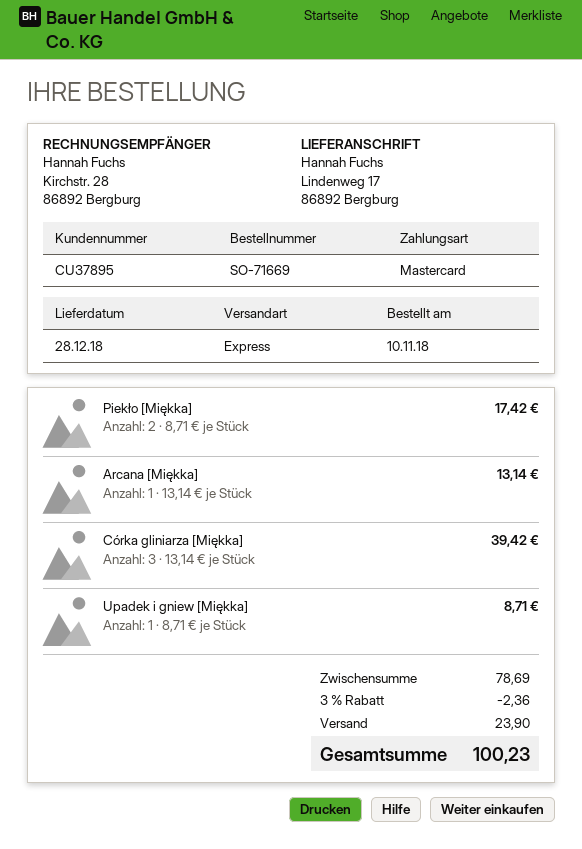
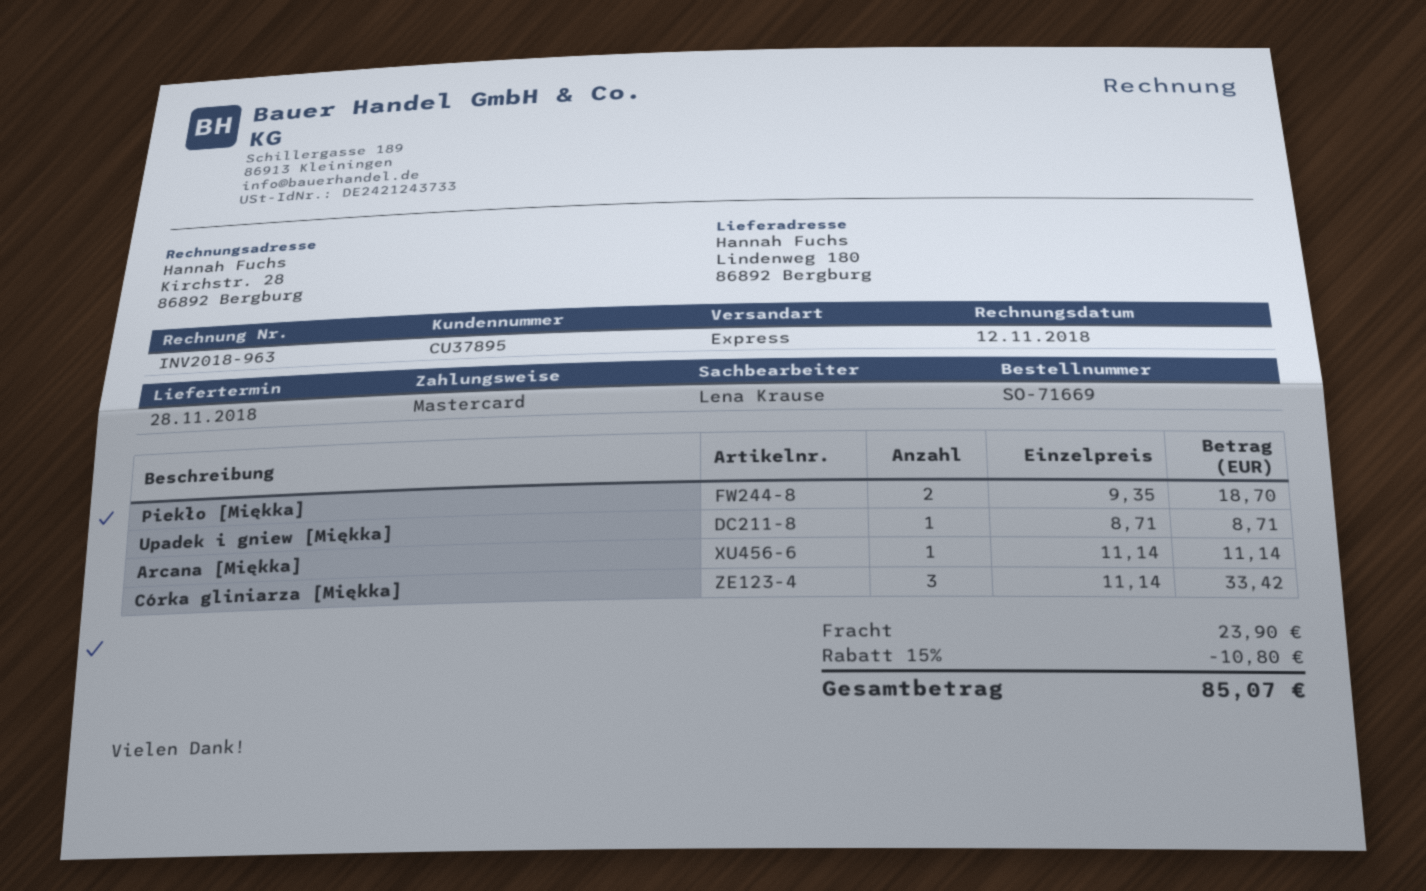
delivery date: 2018-12-28 -> 2018-11-28
ship to: Lindenweg 17, 86892 Bergburg -> Lindenweg 180, 86892 Bergburg
Piekło [Miękka]: 2 x 8.71 = 17.42 -> 2 x 9.35 = 18.70
Arcana [Miękka]: 1 x 13.14 = 13.14 -> 1 x 11.14 = 11.14
Córka gliniarza [Miękka]: 3 x 13.14 = 39.42 -> 3 x 11.14 = 33.42
discount: 3% = 2.36 -> 15% = 10.80
total: 100.23 -> 85.07

